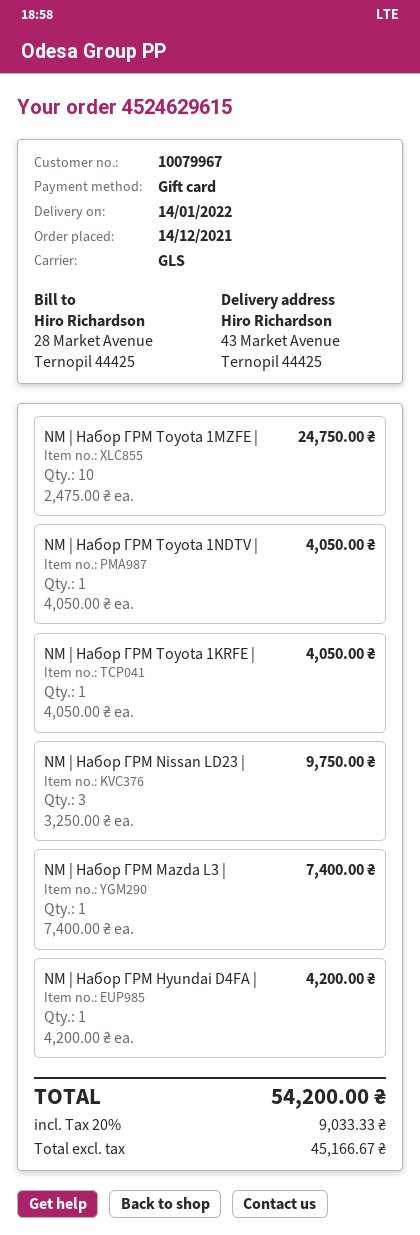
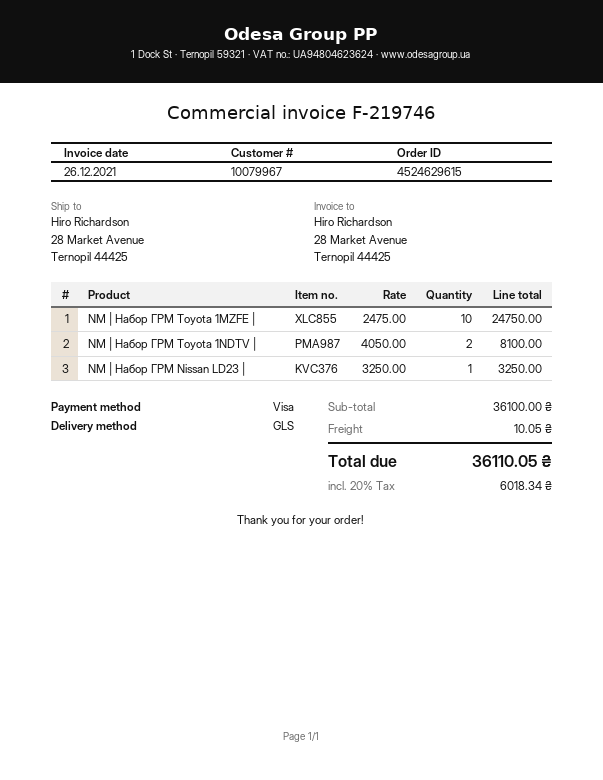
payment method: gift card -> Visa
ship to: 43 Market Avenue, Ternopil 44425 -> 28 Market Avenue, Ternopil 44425
NM | Набор ГРМ Toyota 1NDTV |: 1 x 4050.00 = 4050.00 -> 2 x 4050.00 = 8100.00
NM | Набор ГРМ Toyota 1KRFE |: 1 x 4050.00 = 4050.00 -> none
NM | Набор ГРМ Nissan LD23 |: 3 x 3250.00 = 9750.00 -> 1 x 3250.00 = 3250.00
NM | Набор ГРМ Mazda L3 |: 1 x 7400.00 = 7400.00 -> none
NM | Набор ГРМ Hyundai D4FA |: 1 x 4200.00 = 4200.00 -> none
shipping: none -> 10.05
tax: 20% = 9033.33 -> 20% = 6018.34
total: 54200.00 -> 36110.05

